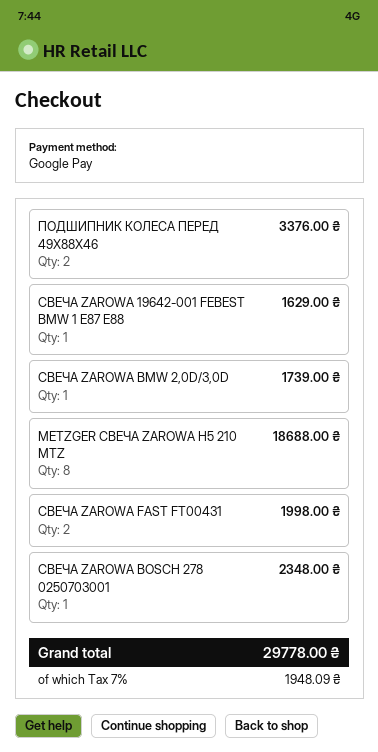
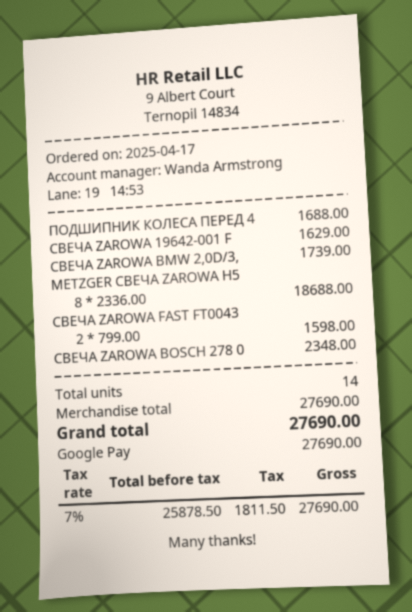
ПОДШИПНИК КОЛЕСА ПЕРЕД 49X88X46: 2 for 3376.00 -> 1 for 1688.00
СВЕЧА ZAROWA FAST FT00431: 2 for 1998.00 -> 2 for 1598.00
tax: 7% = 1948.09 -> 7% = 1811.50
total: 29778.00 -> 27690.00

